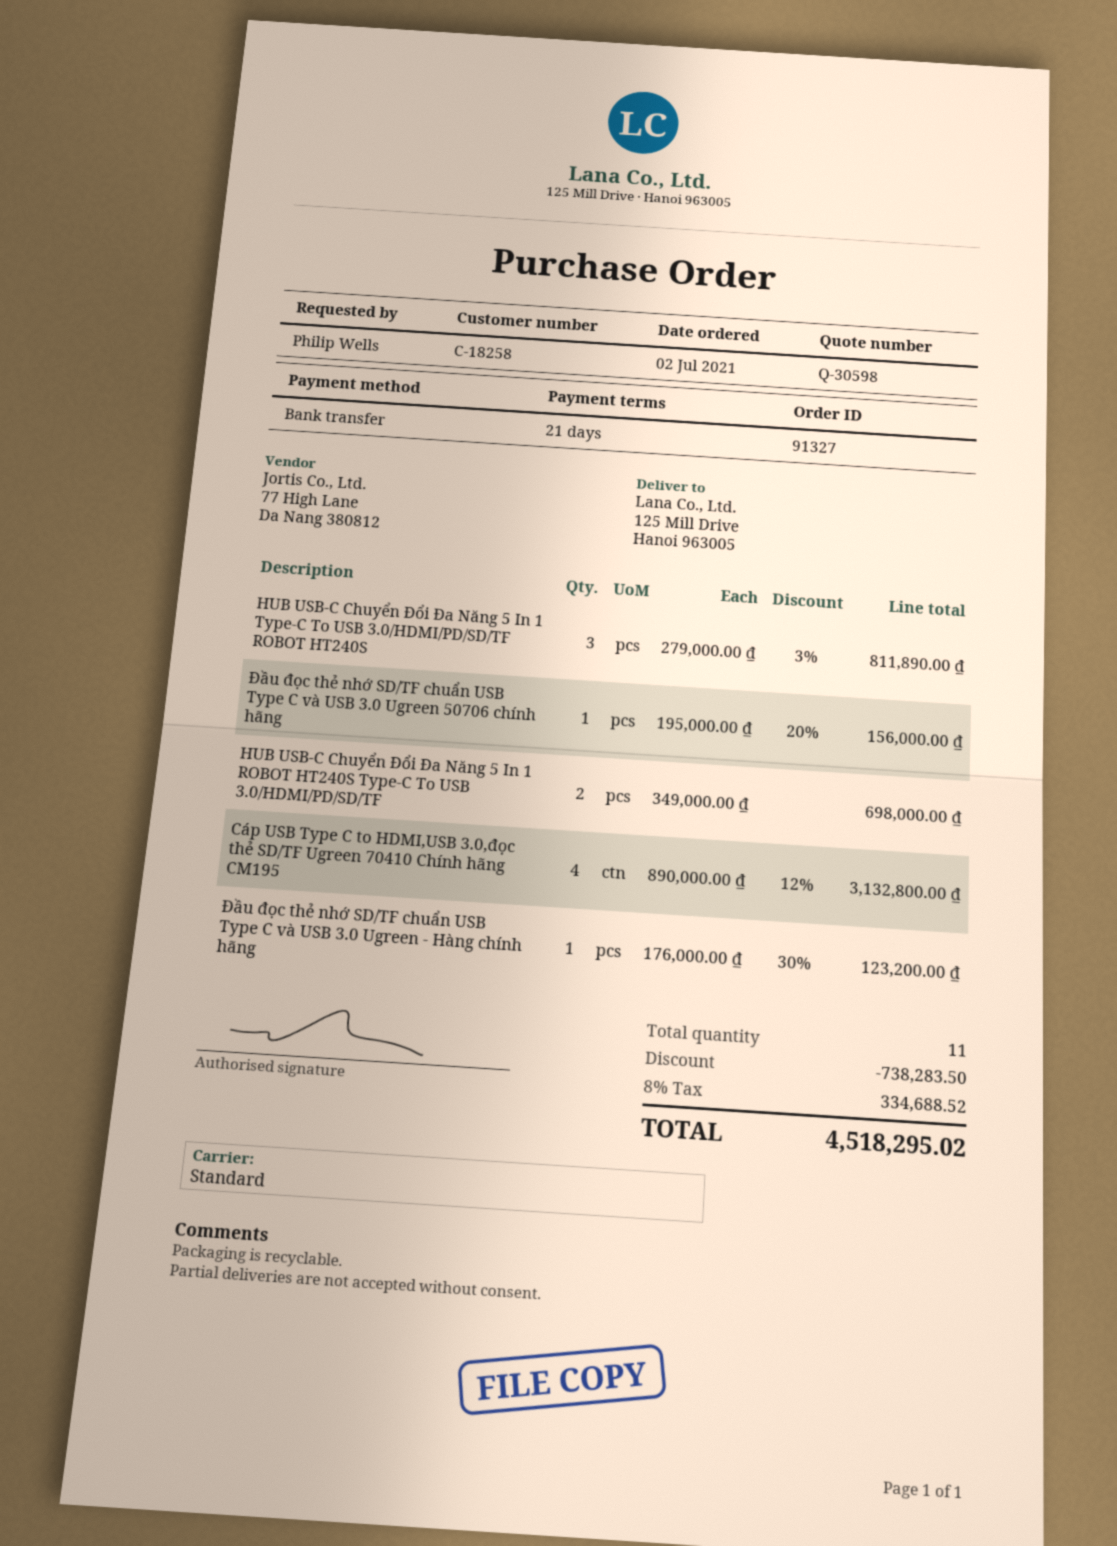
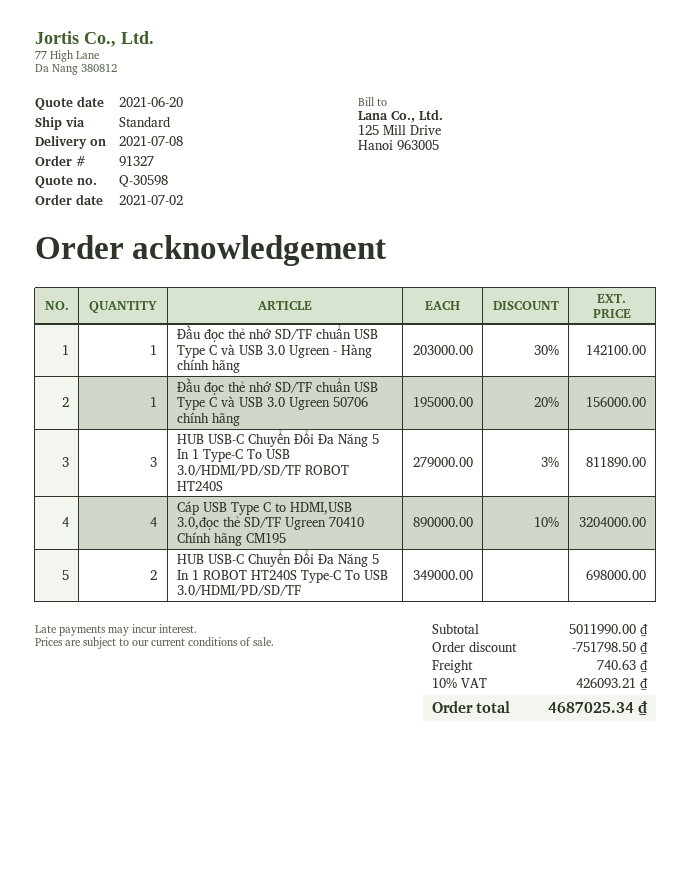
Cáp USB Type C to HDMI,USB 3.0,đọc thẻ SD/TF Ugreen 70410 Chính hãng CM195: 4 x 890000.00 - 12% = 3132800.00 -> 4 x 890000.00 - 10% = 3204000.00
Đầu đọc thẻ nhớ SD/TF chuẩn USB Type C và USB 3.0 Ugreen - Hàng chính hãng: 1 x 176000.00 - 30% = 123200.00 -> 1 x 203000.00 - 30% = 142100.00
discount: 738283.50 -> 751798.50
shipping: none -> 740.63
tax: 8% = 334688.52 -> 10% = 426093.21
total: 4518295.02 -> 4687025.34

